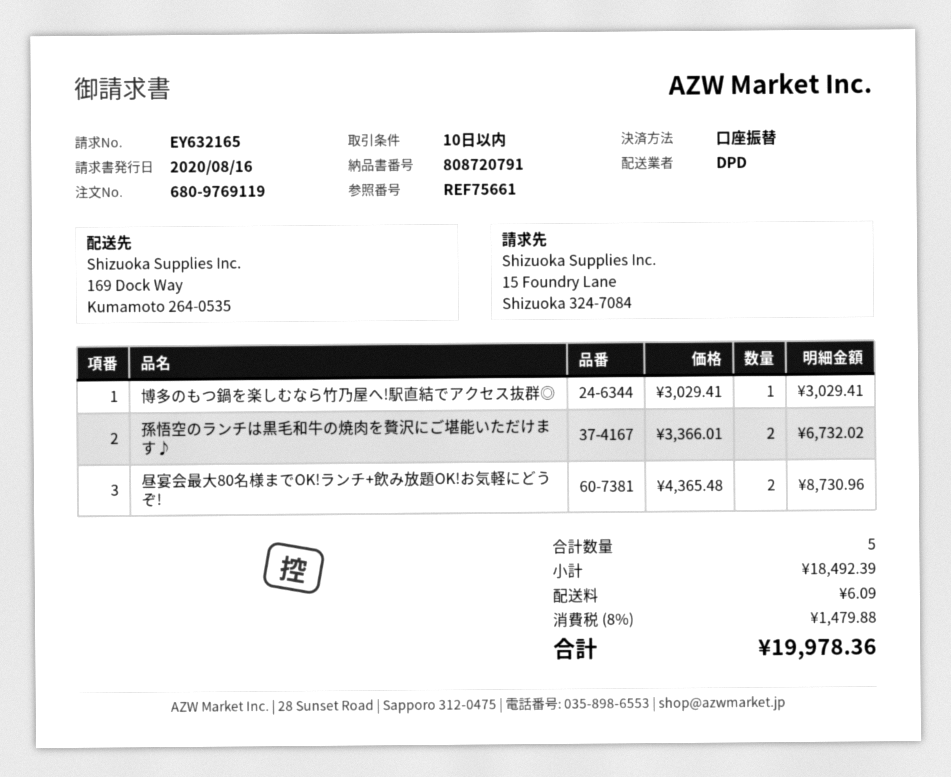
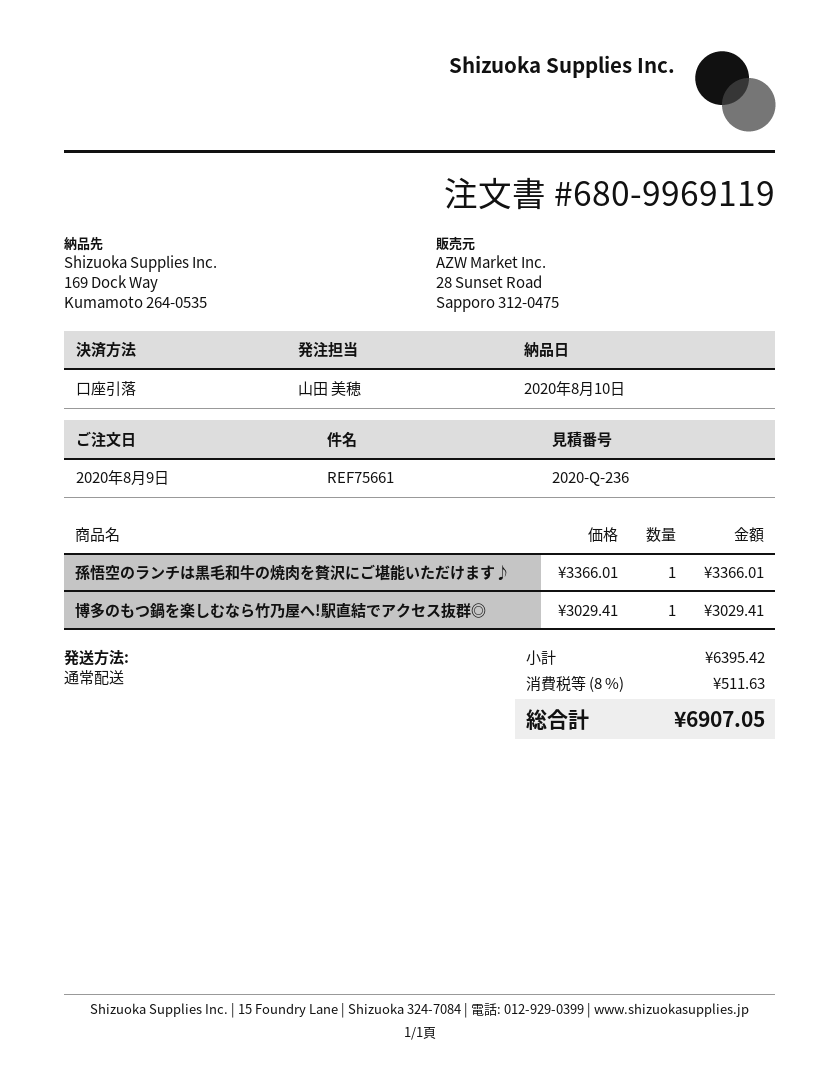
order number: 680-9769119 -> 680-9969119
shipping method: DPD -> standard
孫悟空のランチは黒毛和牛の焼肉を贅沢にご堪能いただけます♪: 2 x 3366.01 = 6732.02 -> 1 x 3366.01 = 3366.01
昼宴会最大80名様までOK!ランチ+飲み放題OK!お気軽にどうぞ!: 2 x 4365.48 = 8730.96 -> none
subtotal: 18492.39 -> 6395.42
shipping: 6.09 -> none
tax: 8% = 1479.88 -> 8% = 511.63
total: 19978.36 -> 6907.05

